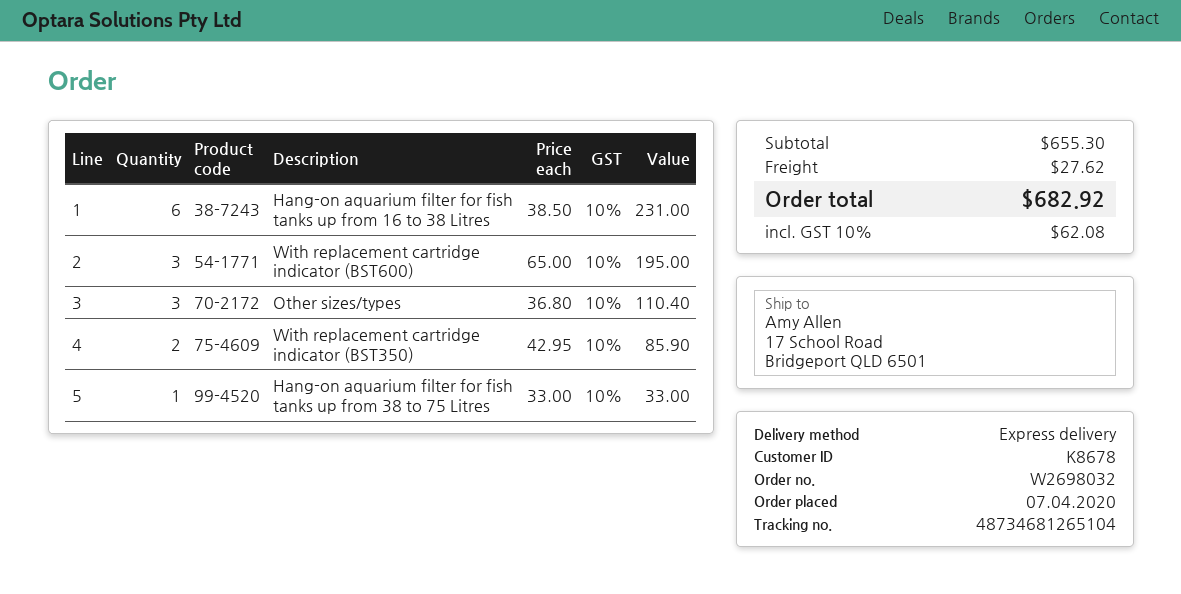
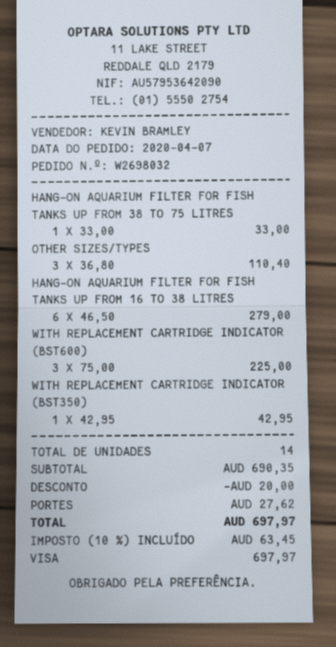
Hang-on aquarium filter for fish tanks up from 16 to 38 Litres: 6 x 38.50 = 231.00 -> 6 x 46.50 = 279.00
With replacement cartridge indicator (BST600): 3 x 65.00 = 195.00 -> 3 x 75.00 = 225.00
With replacement cartridge indicator (BST350): 2 x 42.95 = 85.90 -> 1 x 42.95 = 42.95
subtotal: 655.30 -> 690.35
discount: none -> 20.00
tax: 10% = 62.08 -> 10% = 63.45
total: 682.92 -> 697.97

